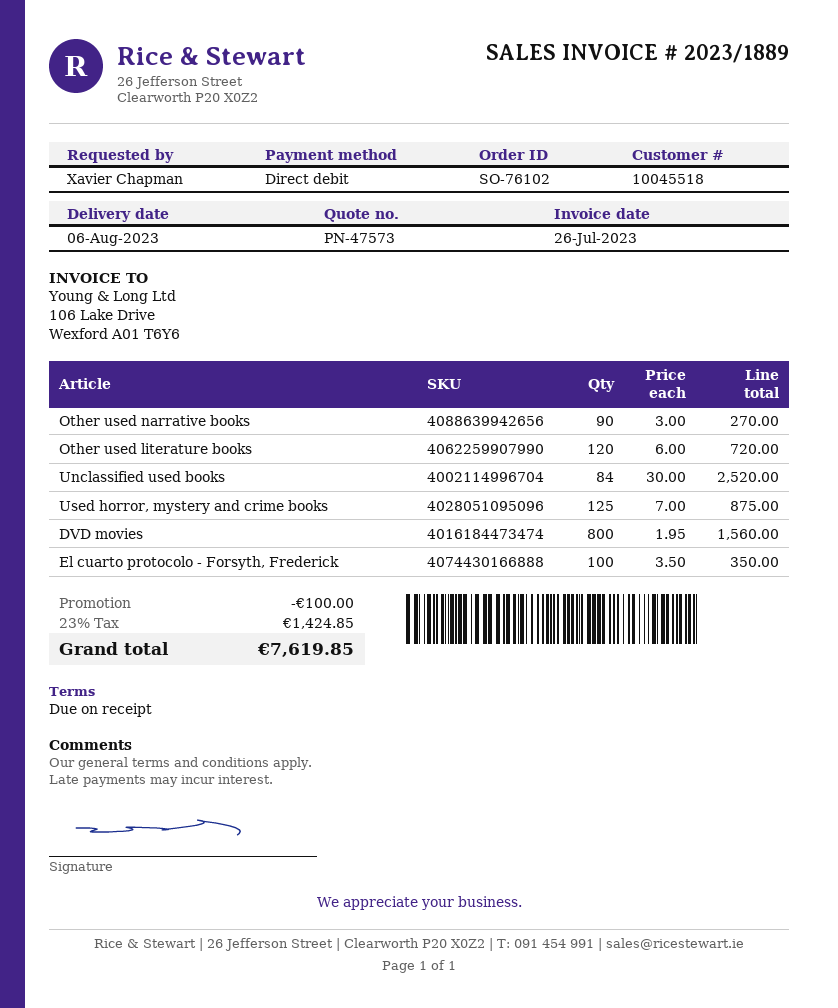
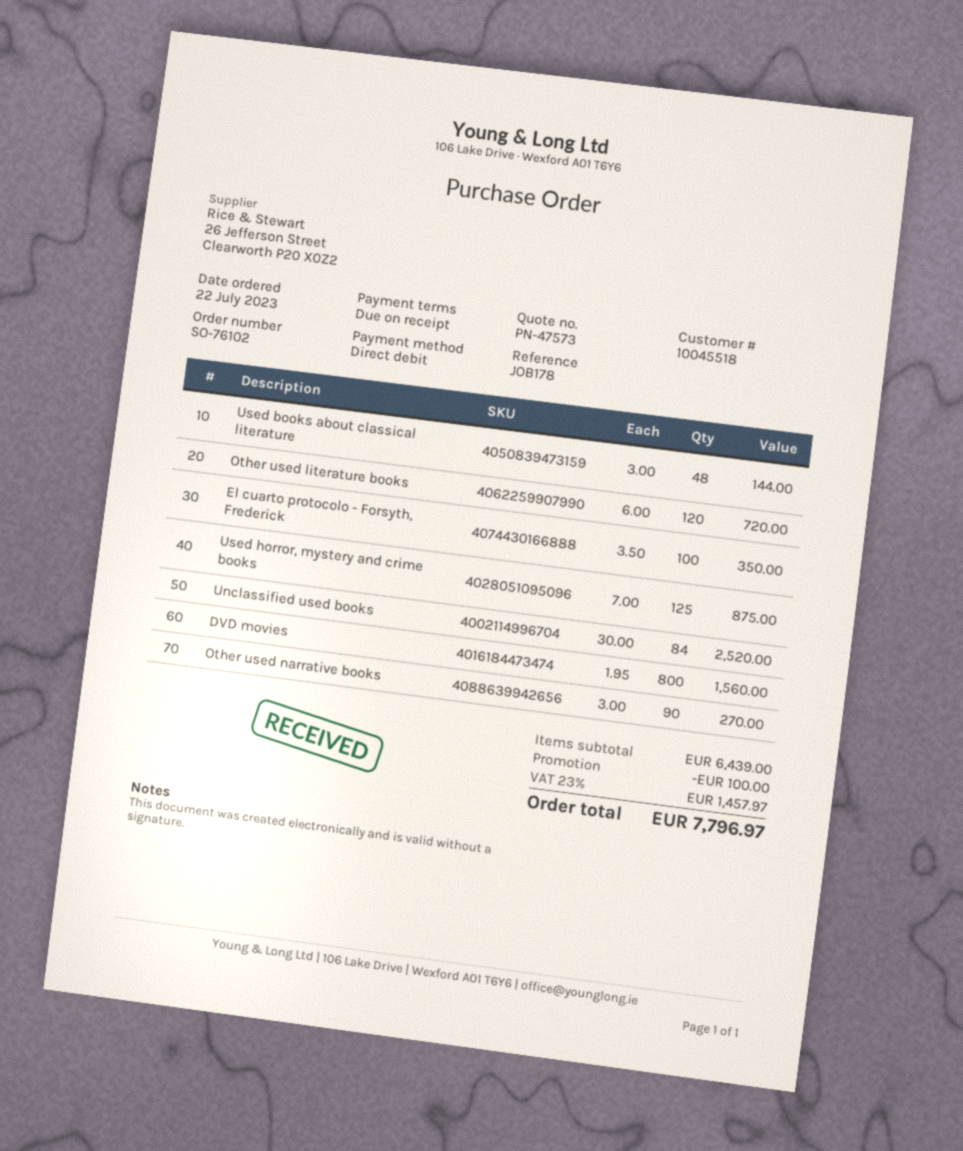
Used books about classical literature: none -> 48 x 3.00 = 144.00
tax: 23% = 1424.85 -> 23% = 1457.97
total: 7619.85 -> 7796.97

